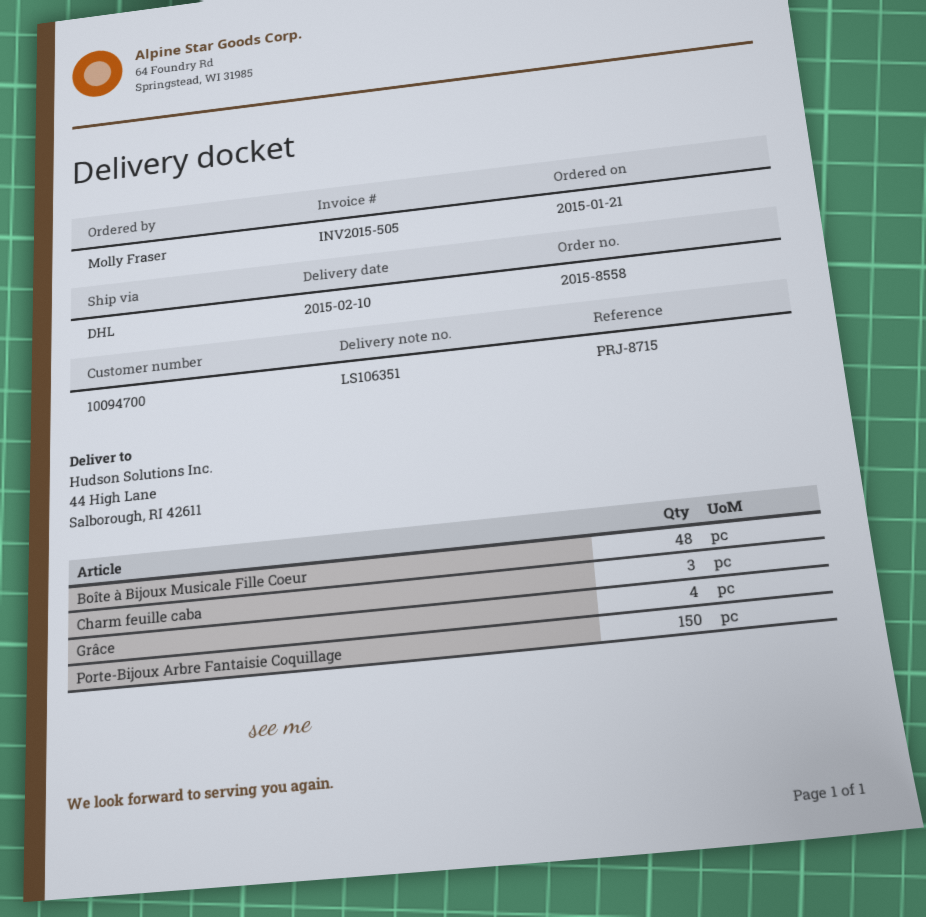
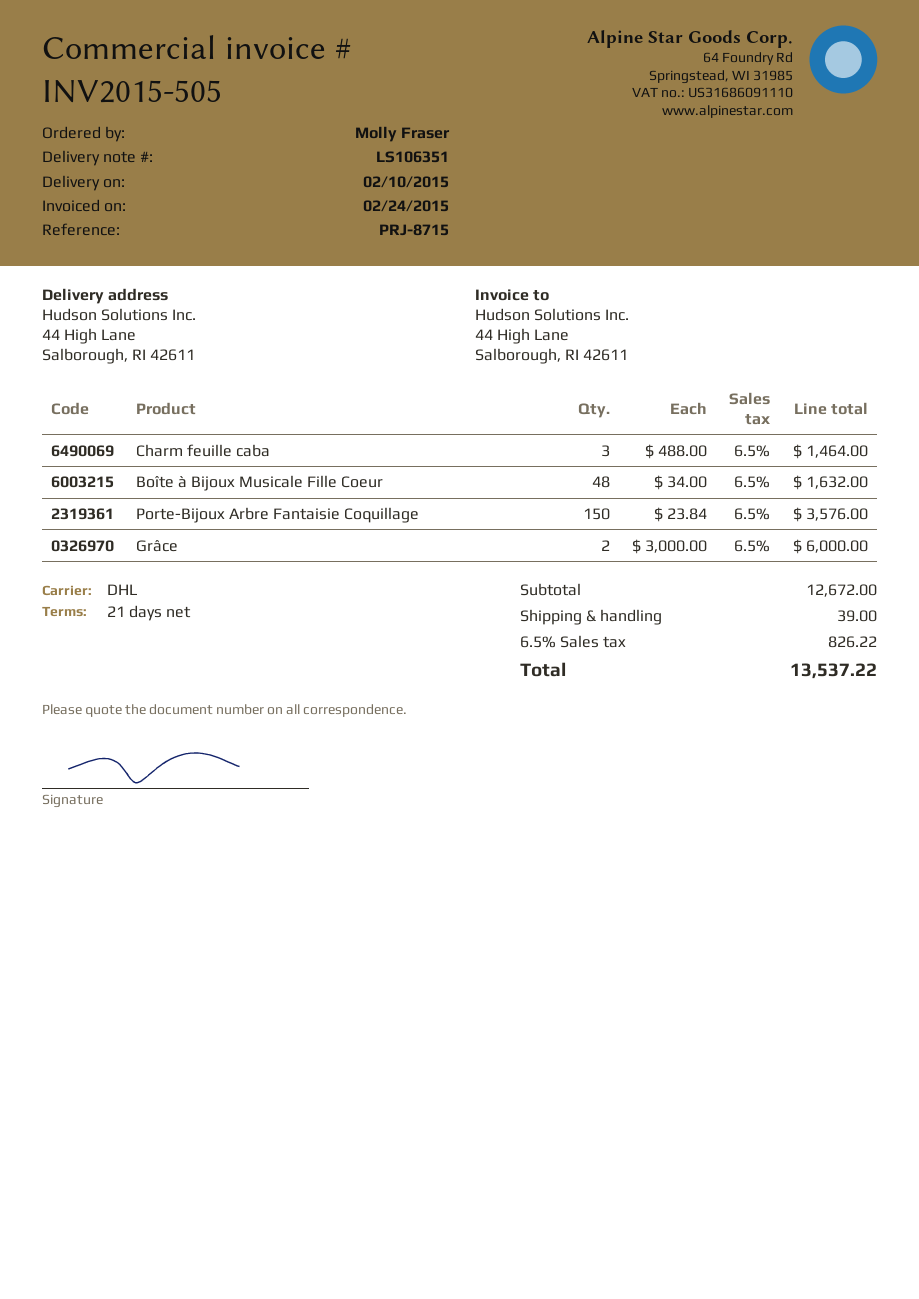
Grâce: 4 -> 2

